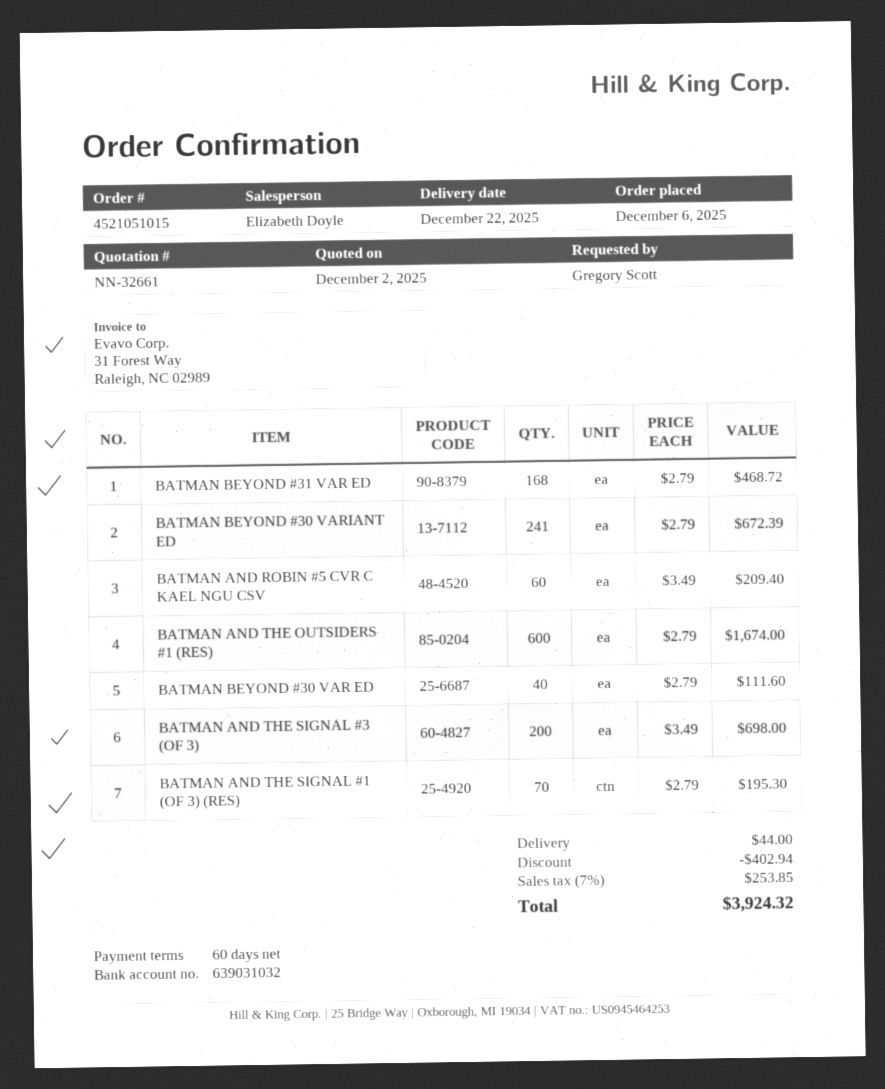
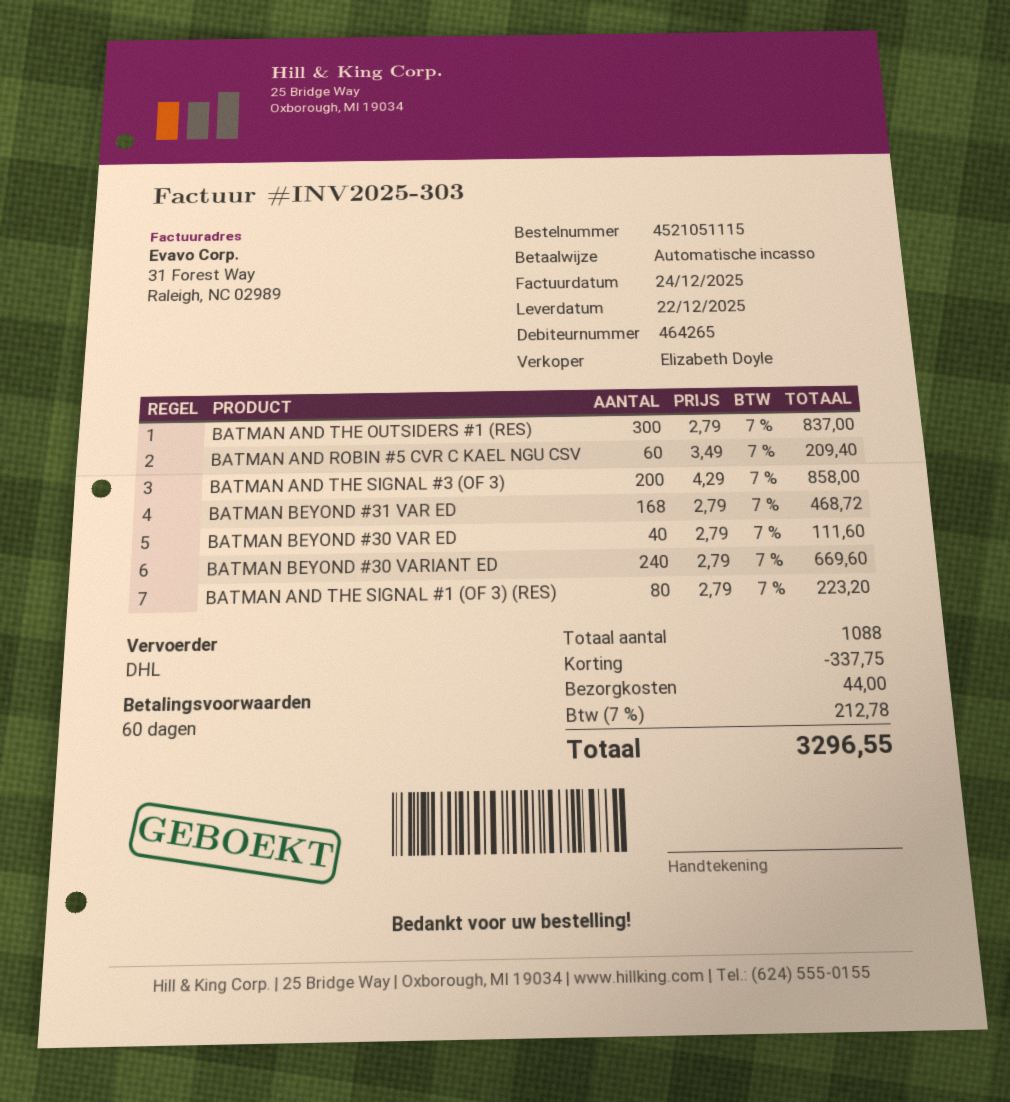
order number: 4521051015 -> 4521051115
BATMAN BEYOND #30 VARIANT ED: 241 x 2.79 = 672.39 -> 240 x 2.79 = 669.60
BATMAN AND THE OUTSIDERS #1 (RES): 600 x 2.79 = 1674.00 -> 300 x 2.79 = 837.00
BATMAN AND THE SIGNAL #3 (OF 3): 200 x 3.49 = 698.00 -> 200 x 4.29 = 858.00
BATMAN AND THE SIGNAL #1 (OF 3) (RES): 70 x 2.79 = 195.30 -> 80 x 2.79 = 223.20
discount: 402.94 -> 337.75
tax: 7% = 253.85 -> 7% = 212.78
total: 3924.32 -> 3296.55

